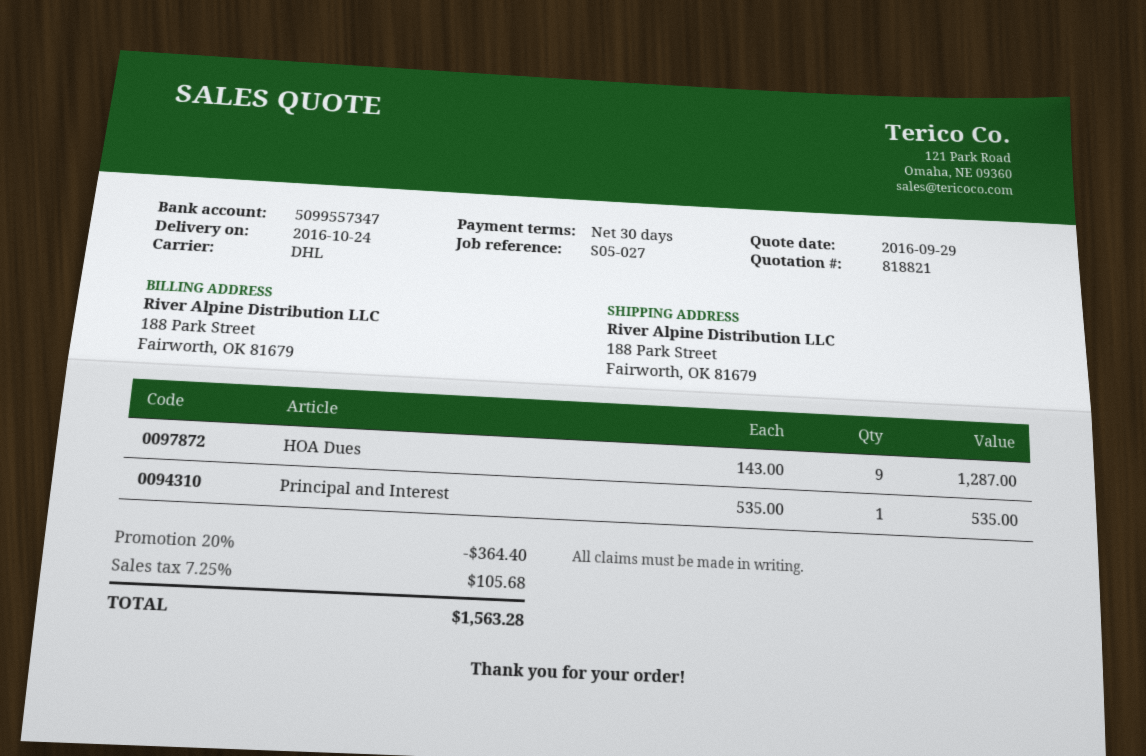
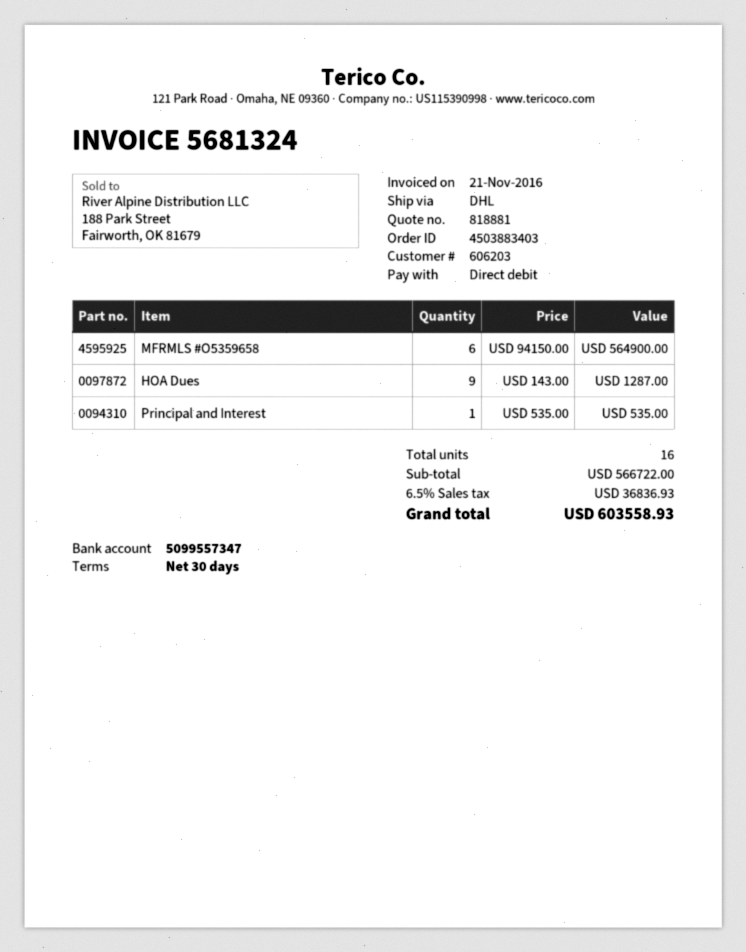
quote number: 818821 -> 818881
MFRMLS #O5359658: none -> 6 x 94150.00 = 564900.00
discount: 20% = 364.40 -> none
tax: 7.25% = 105.68 -> 6.5% = 36836.93
total: 1563.28 -> 603558.93

